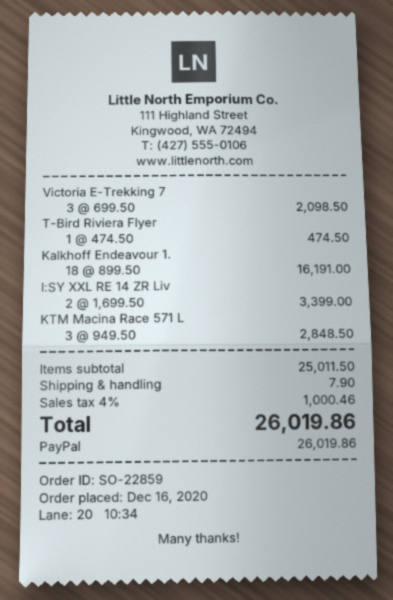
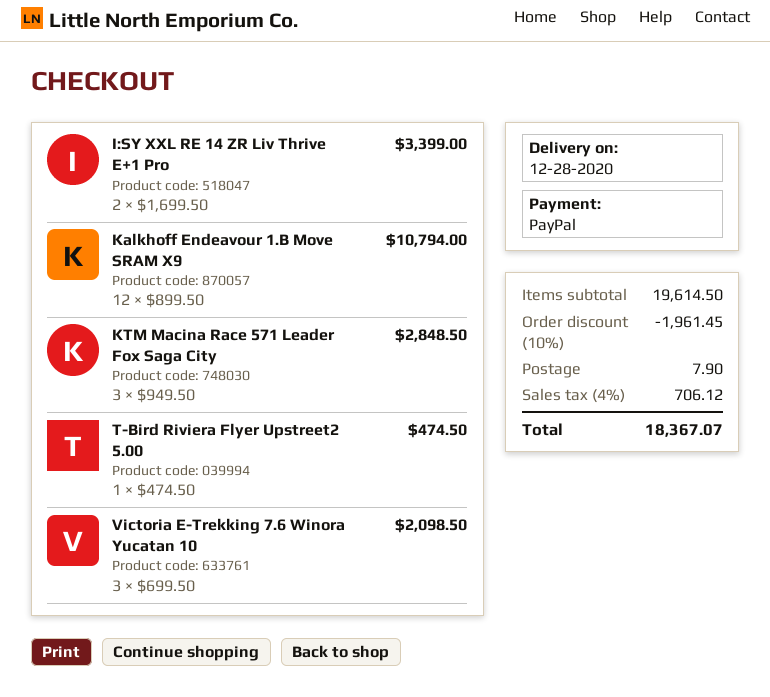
Kalkhoff Endeavour 1.: 18 x 899.50 = 16191.00 -> 12 x 899.50 = 10794.00
subtotal: 25011.50 -> 19614.50
discount: none -> 10% = 1961.45
tax: 4% = 1000.46 -> 4% = 706.12
total: 26019.86 -> 18367.07

